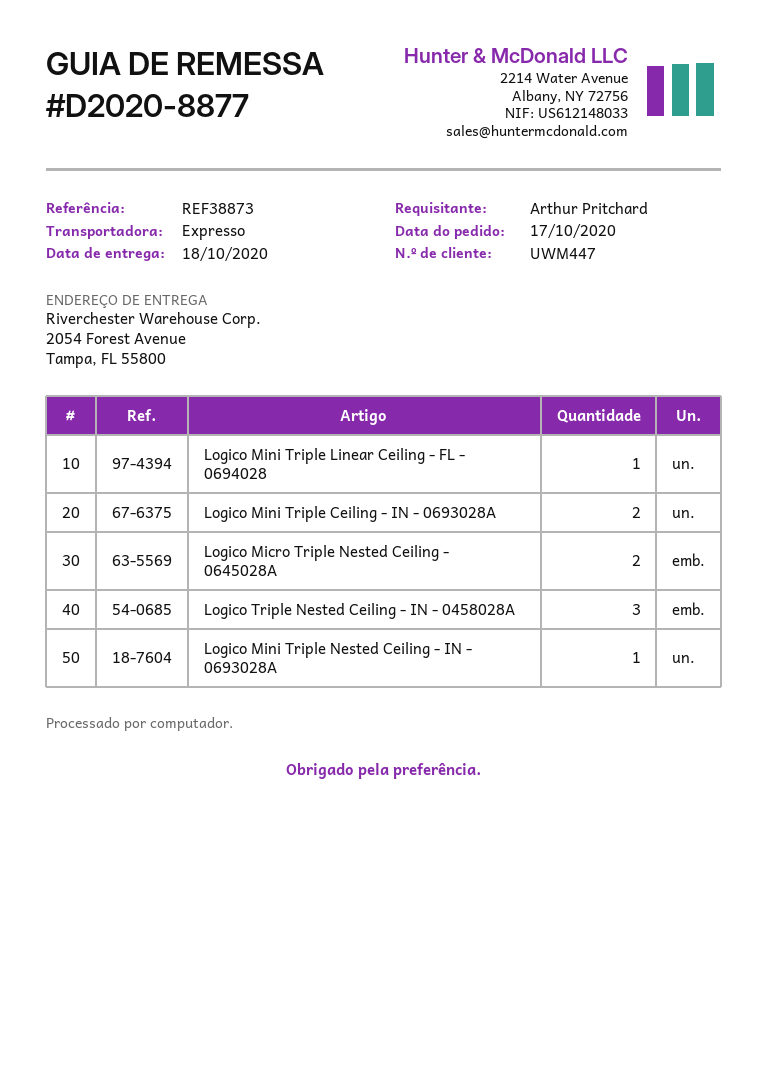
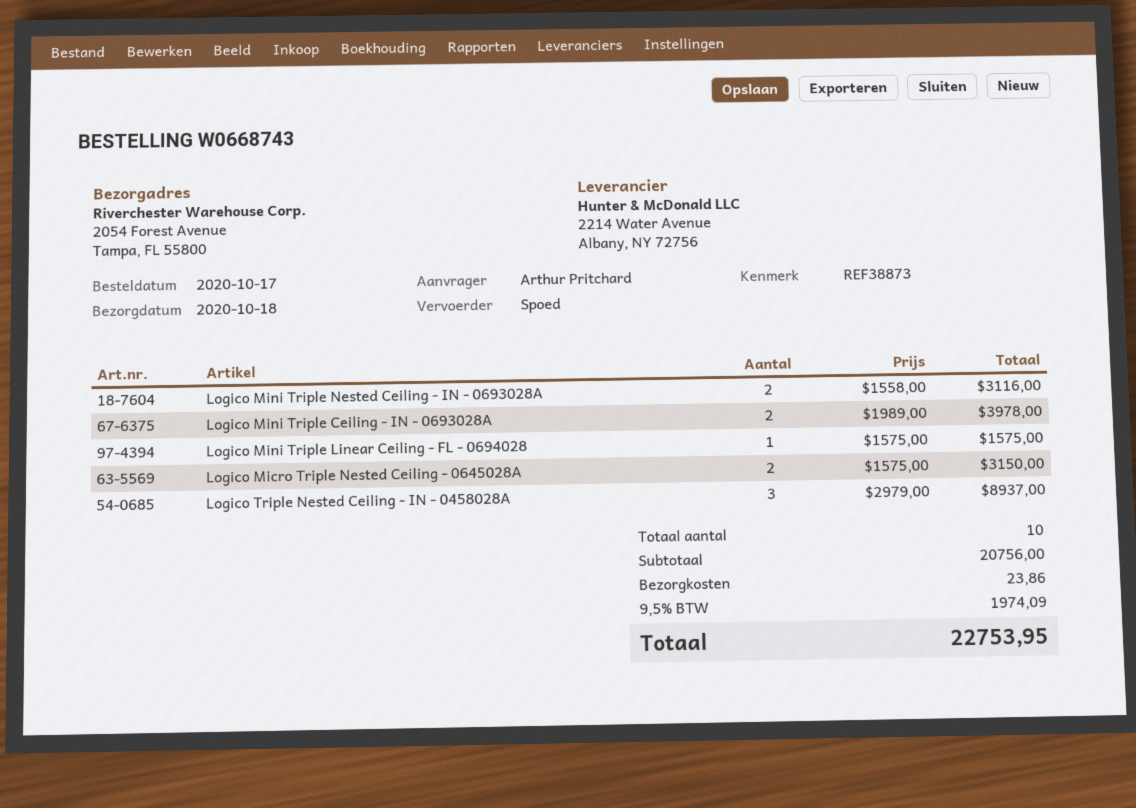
Logico Mini Triple Nested Ceiling - IN - 0693028A: 1 -> 2

